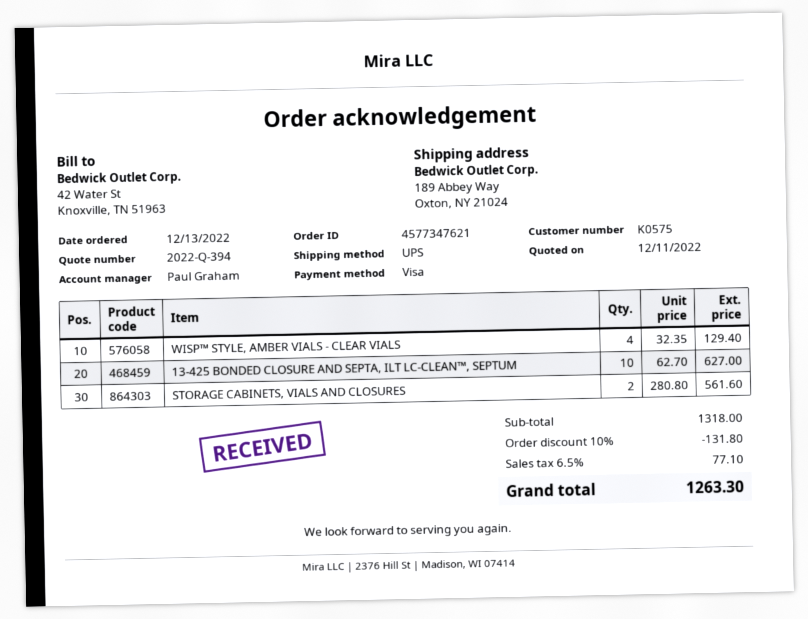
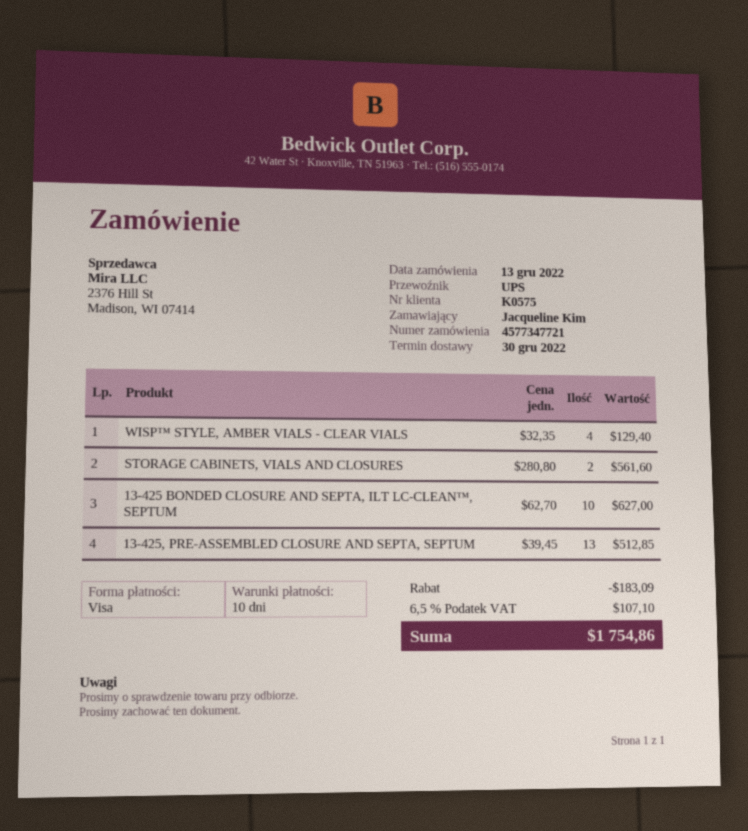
order number: 4577347621 -> 4577347721
13-425, PRE-ASSEMBLED CLOSURE AND SEPTA, SEPTUM: none -> 13 x 39.45 = 512.85
discount: 131.80 -> 183.09
tax: 6.5% = 77.10 -> 6.5% = 107.10
total: 1263.30 -> 1754.86

